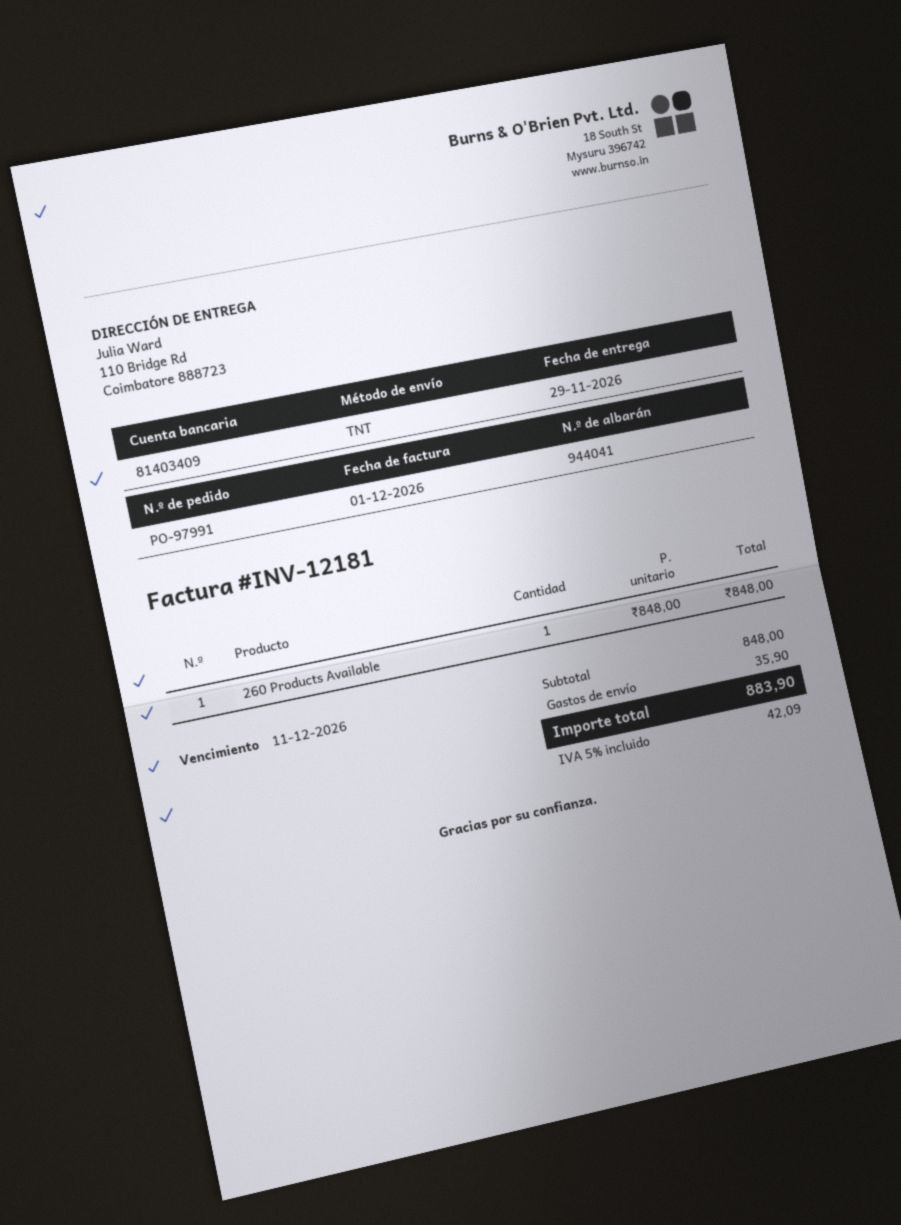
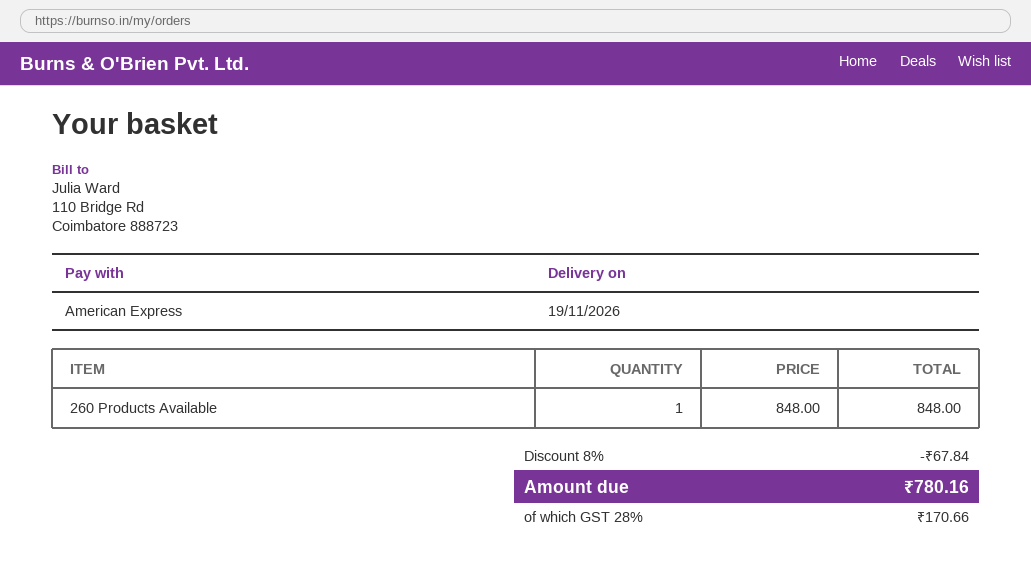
delivery date: 2026-11-29 -> 2026-11-19
discount: none -> 8% = 67.84
shipping: 35.90 -> none
tax: 5% = 42.09 -> 28% = 170.66
total: 883.90 -> 780.16

